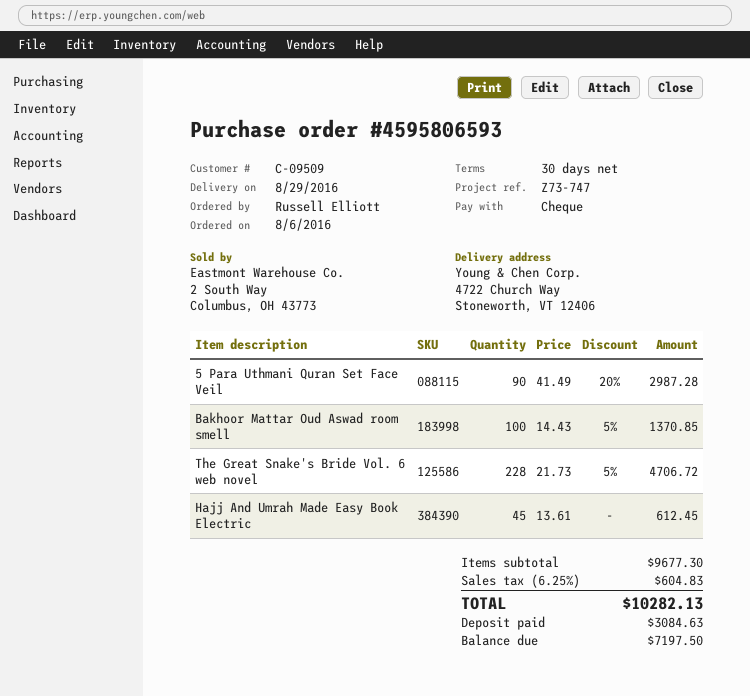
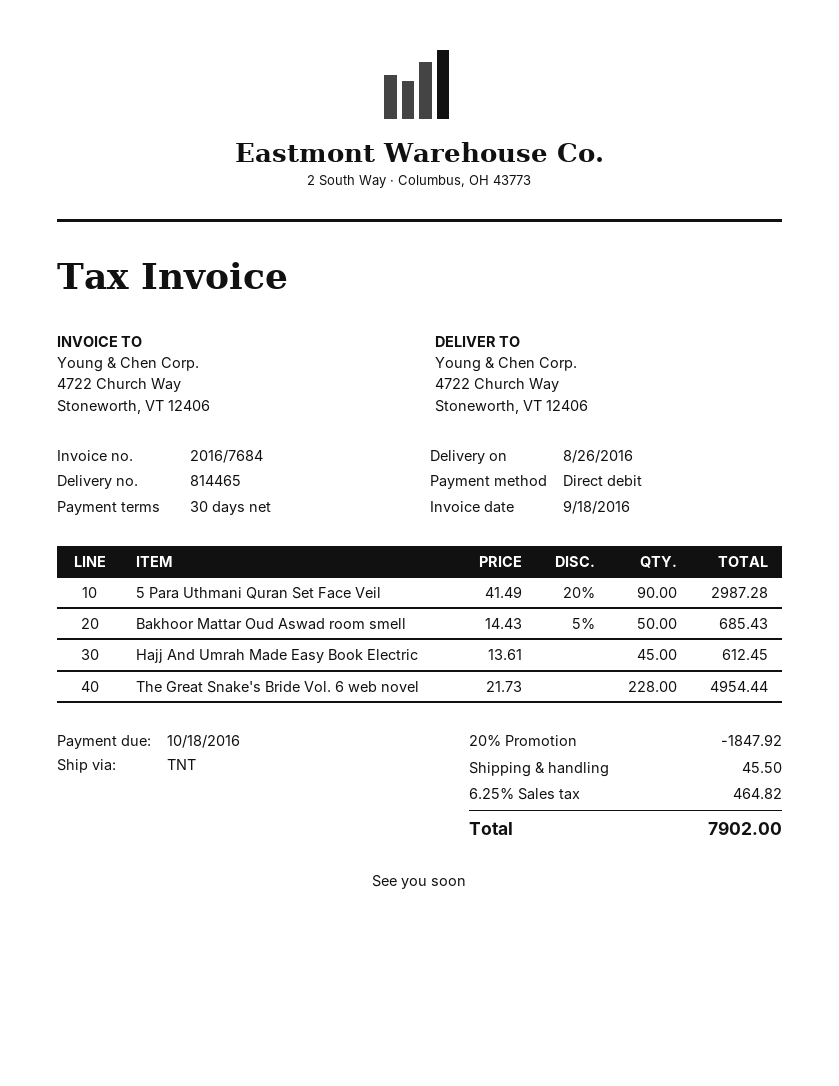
delivery date: 2016-08-29 -> 2016-08-26
payment method: cheque -> direct debit
Bakhoor Mattar Oud Aswad room smell: 100 x 14.43 - 5% = 1370.85 -> 50 x 14.43 - 5% = 685.43
The Great Snake's Bride Vol. 6 web novel: 228 x 21.73 - 5% = 4706.72 -> 228 x 21.73 = 4954.44
discount: none -> 20% = 1847.92
shipping: none -> 45.50
tax: 6.25% = 604.83 -> 6.25% = 464.82
total: 10282.13 -> 7902.00

